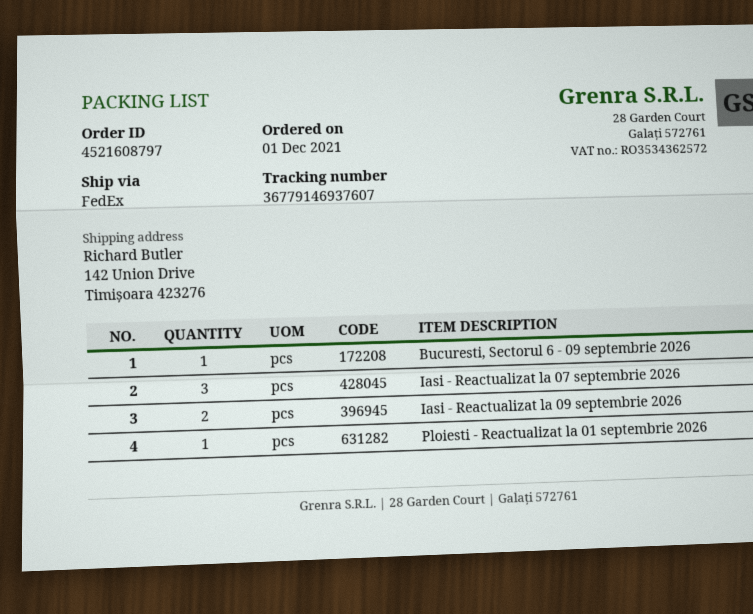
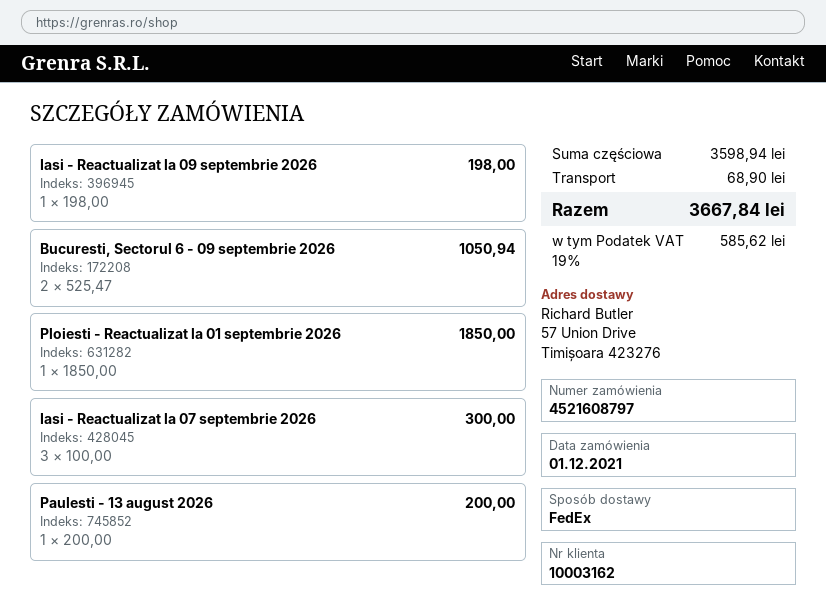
ship to: 142 Union Drive, Timișoara 423276 -> 57 Union Drive, Timișoara 423276
Bucuresti, Sectorul 6 - 09 septembrie 2026: 1 -> 2
Iasi - Reactualizat la 09 septembrie 2026: 2 -> 1
Paulesti - 13 august 2026: none -> 1

